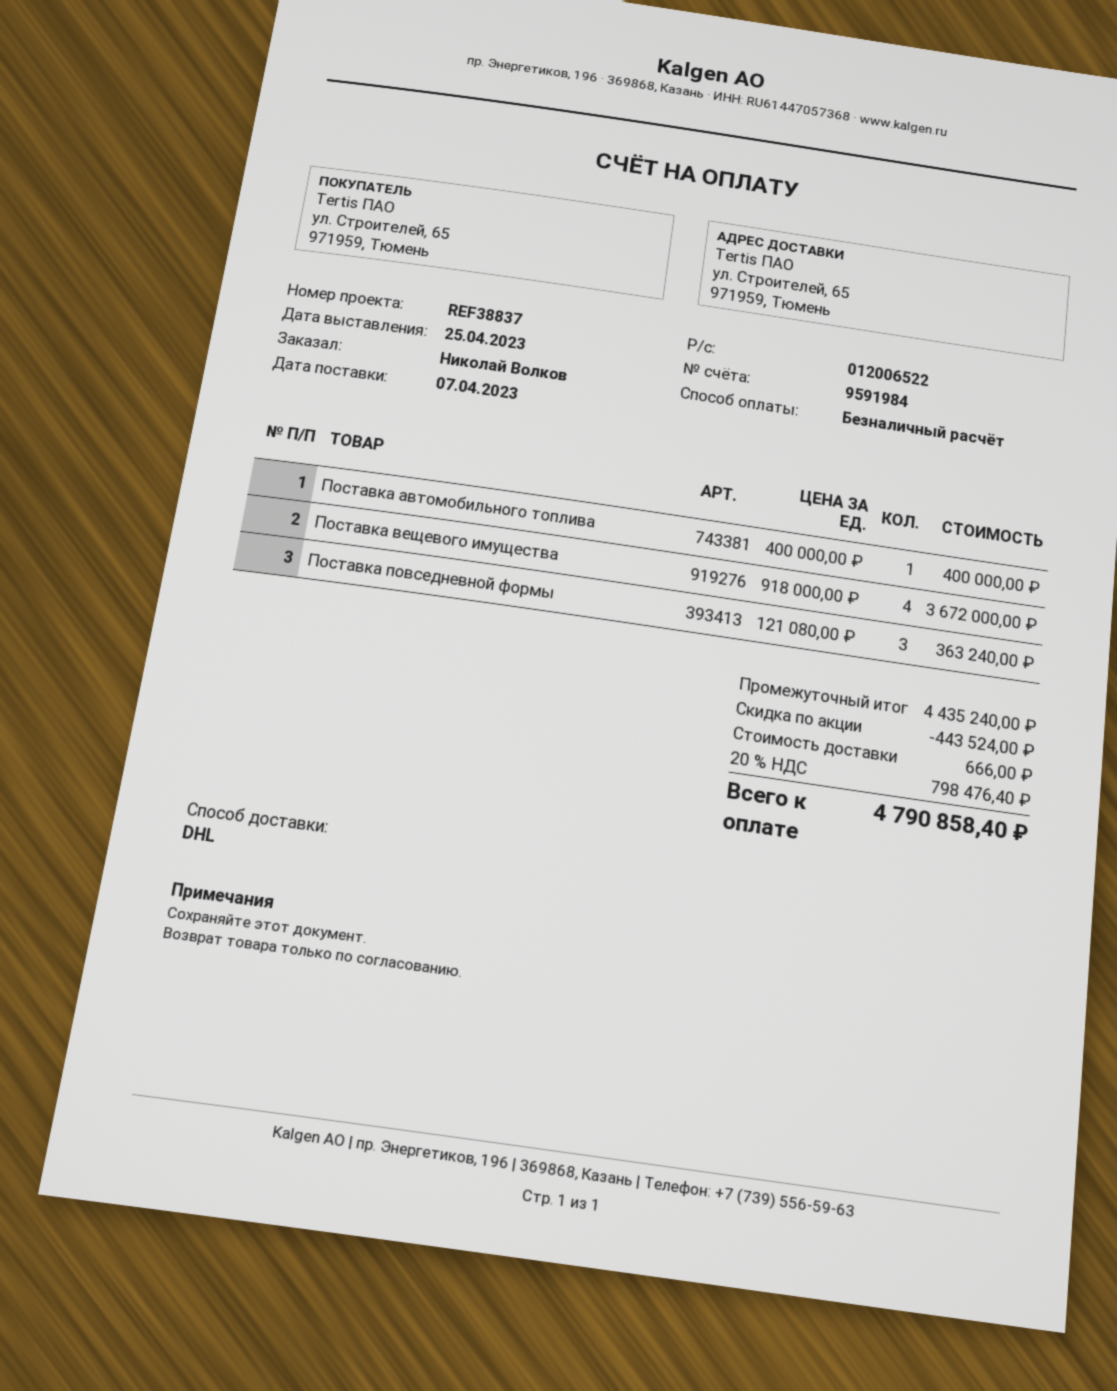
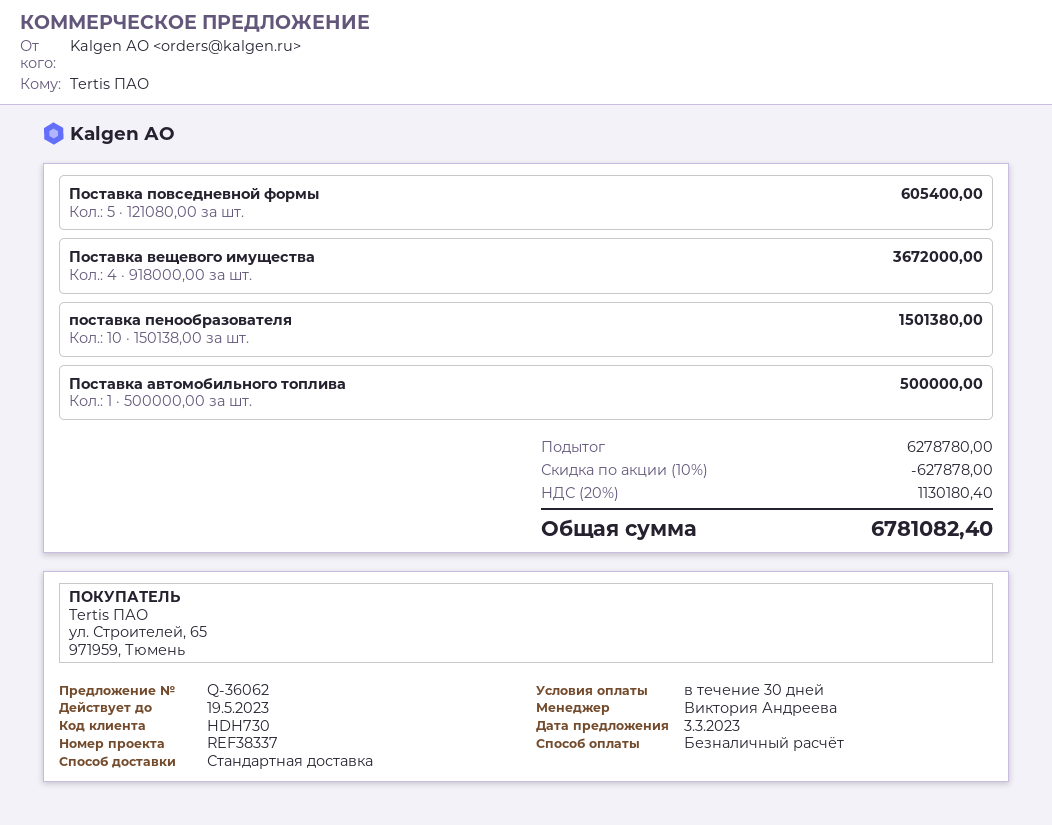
reference: REF38837 -> REF38337
shipping method: DHL -> standard
Поставка автомобильного топлива: 1 x 400000.00 = 400000.00 -> 1 x 500000.00 = 500000.00
Поставка повседневной формы: 3 x 121080.00 = 363240.00 -> 5 x 121080.00 = 605400.00
поставка пенообразователя: none -> 10 x 150138.00 = 1501380.00
subtotal: 4435240.00 -> 6278780.00
discount: 443524.00 -> 627878.00
shipping: 666.00 -> none
tax: 20% = 798476.40 -> 20% = 1130180.40
total: 4790858.40 -> 6781082.40

